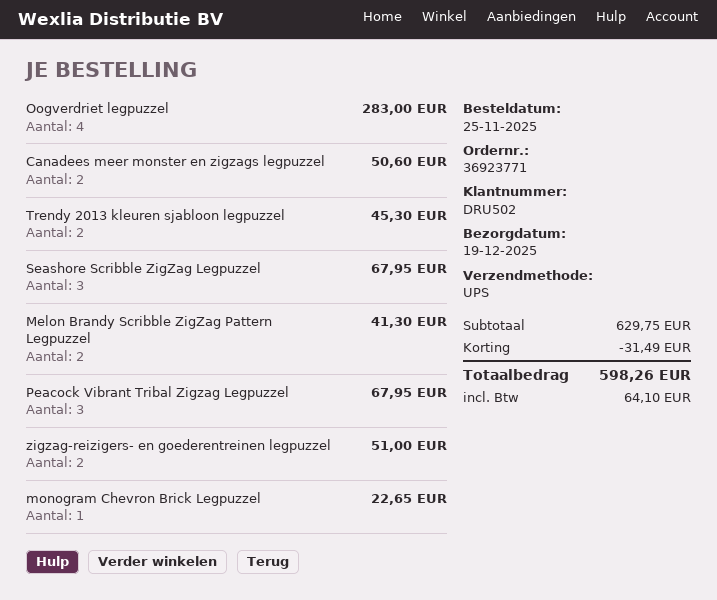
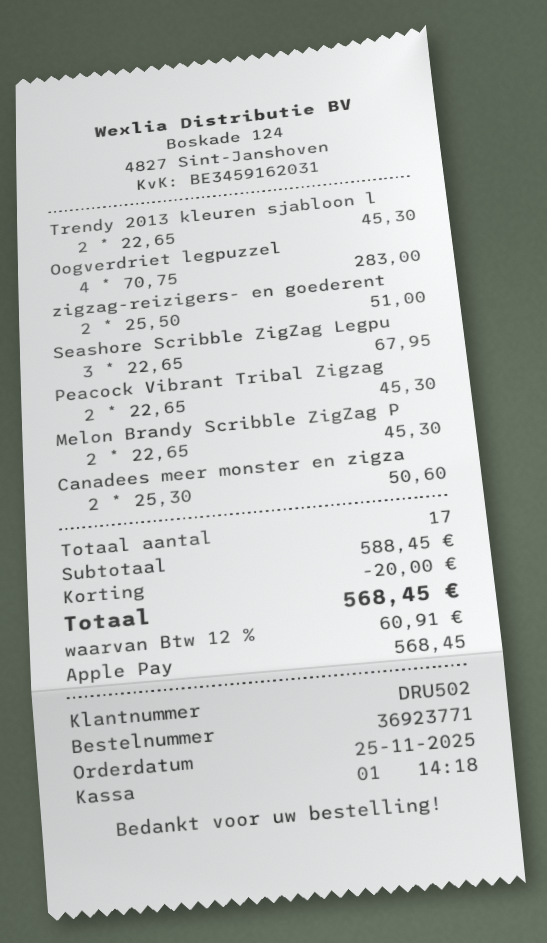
Melon Brandy Scribble ZigZag Pattern Legpuzzel: 2 for 41.30 -> 2 for 45.30
Peacock Vibrant Tribal Zigzag Legpuzzel: 3 for 67.95 -> 2 for 45.30
monogram Chevron Brick Legpuzzel: 1 for 22.65 -> none
subtotal: 629.75 -> 588.45
discount: 31.49 -> 20.00
tax: 64.10 -> 60.91
total: 598.26 -> 568.45

